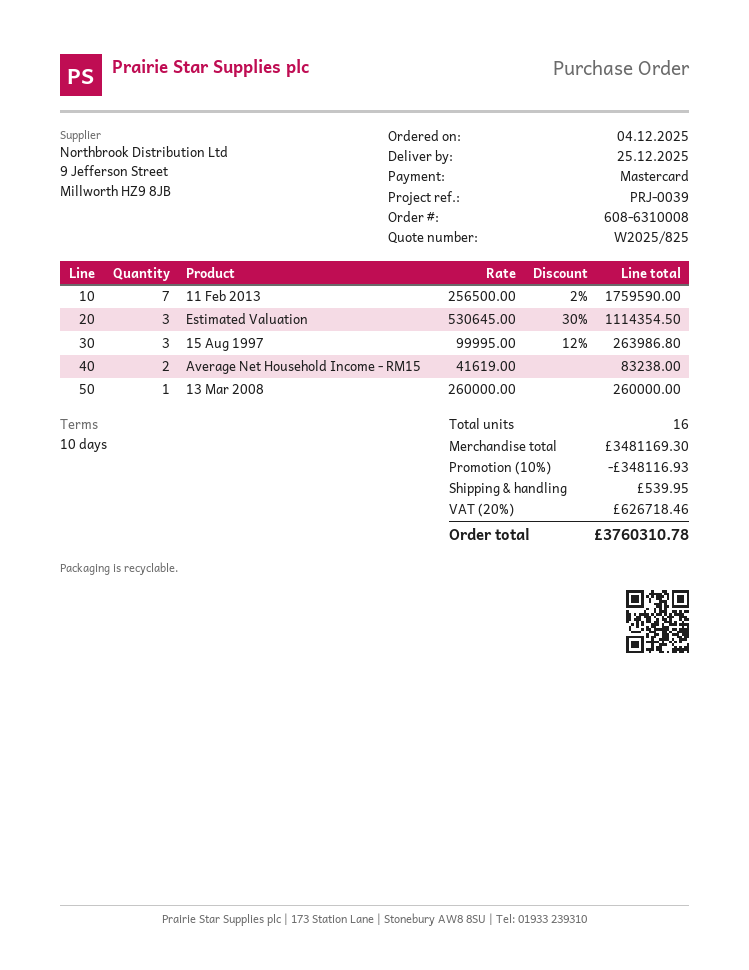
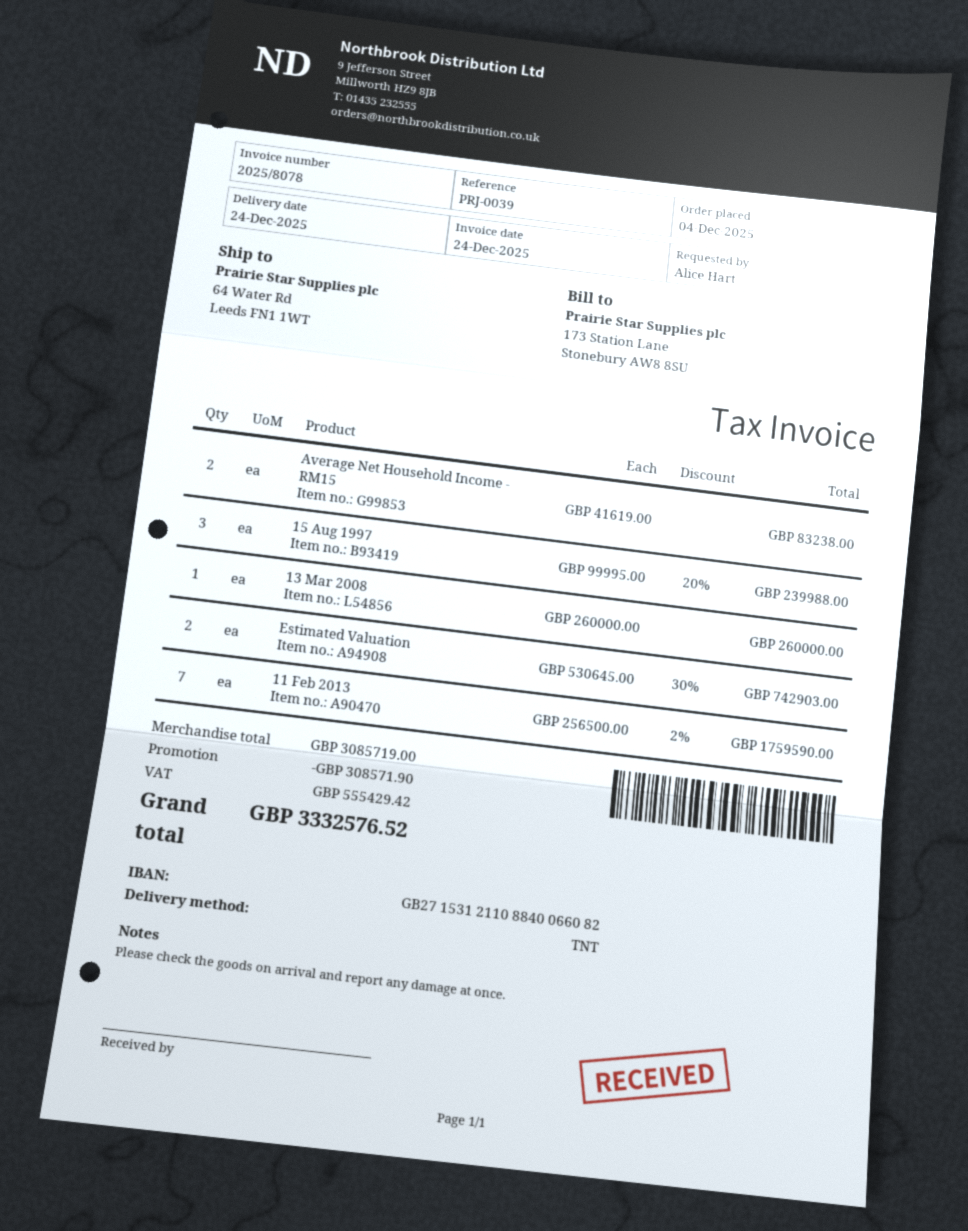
delivery date: 2025-12-25 -> 2025-12-24
Estimated Valuation: 3 x 530645.00 - 30% = 1114354.50 -> 2 x 530645.00 - 30% = 742903.00
15 Aug 1997: 3 x 99995.00 - 12% = 263986.80 -> 3 x 99995.00 - 20% = 239988.00
subtotal: 3481169.30 -> 3085719.00
discount: 348116.93 -> 308571.90
shipping: 539.95 -> none
tax: 626718.46 -> 555429.42
total: 3760310.78 -> 3332576.52

